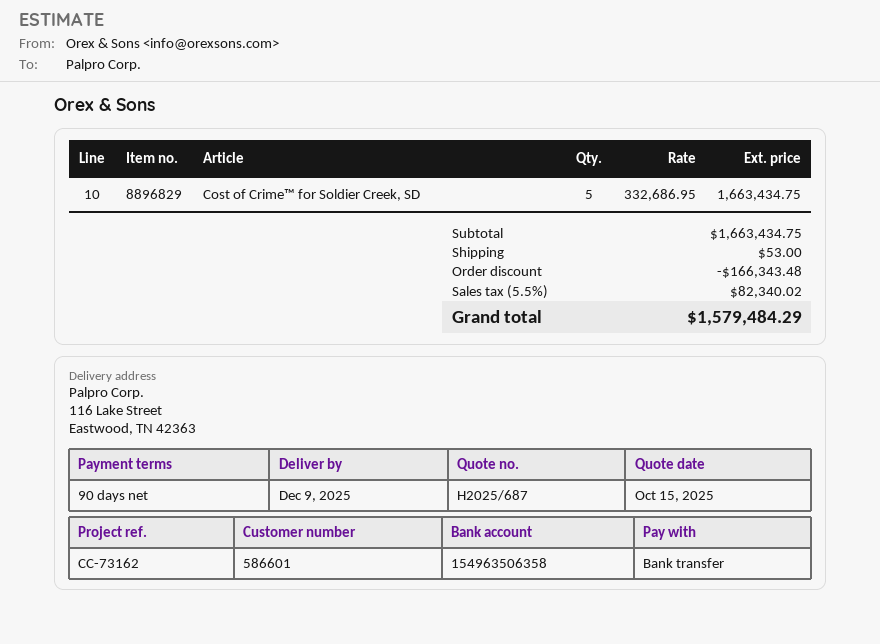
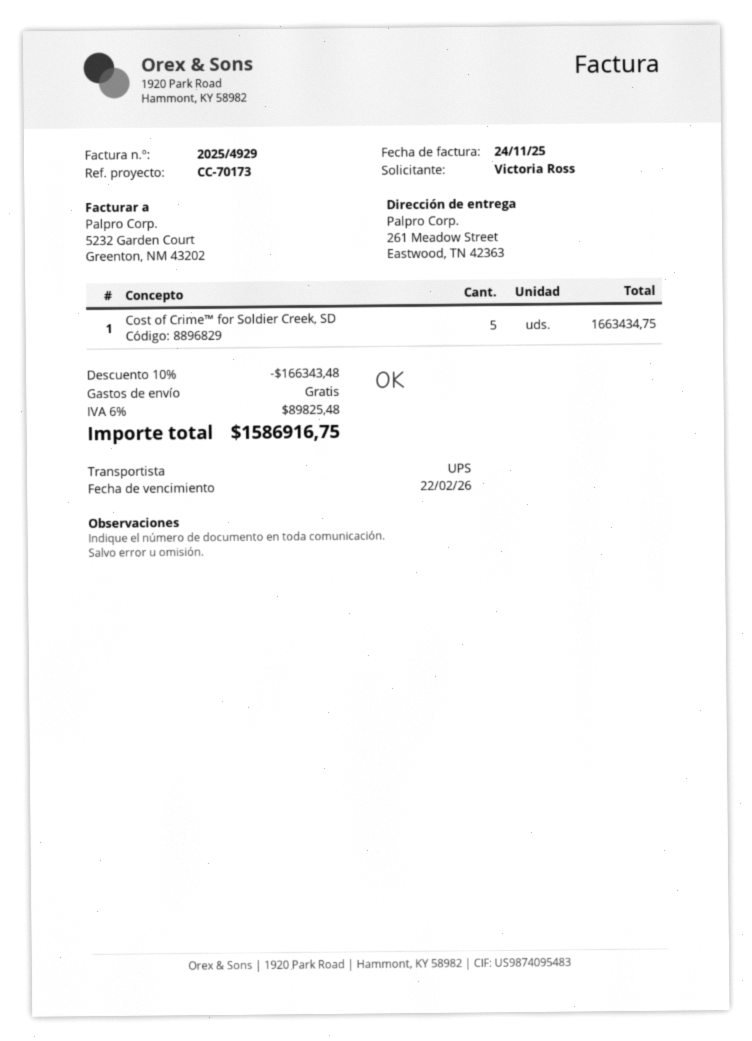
reference: CC-73162 -> CC-70173
ship to: 116 Lake Street, Eastwood, TN 42363 -> 261 Meadow Street, Eastwood, TN 42363
shipping: 53.00 -> 0.00
tax: 5.5% = 82340.02 -> 6% = 89825.48
total: 1579484.29 -> 1586916.75

